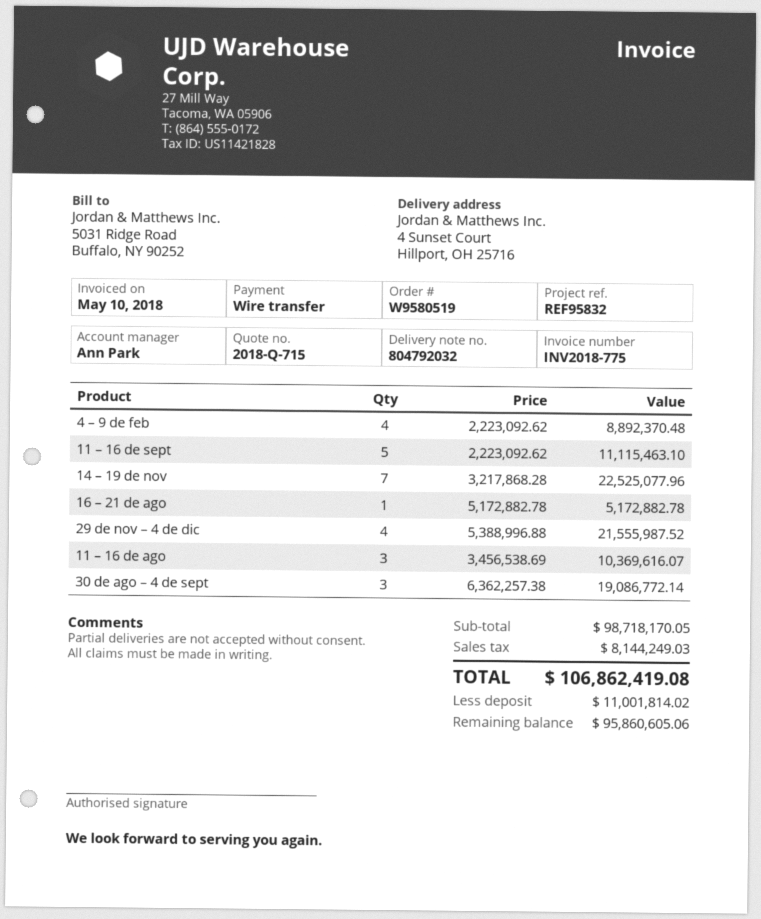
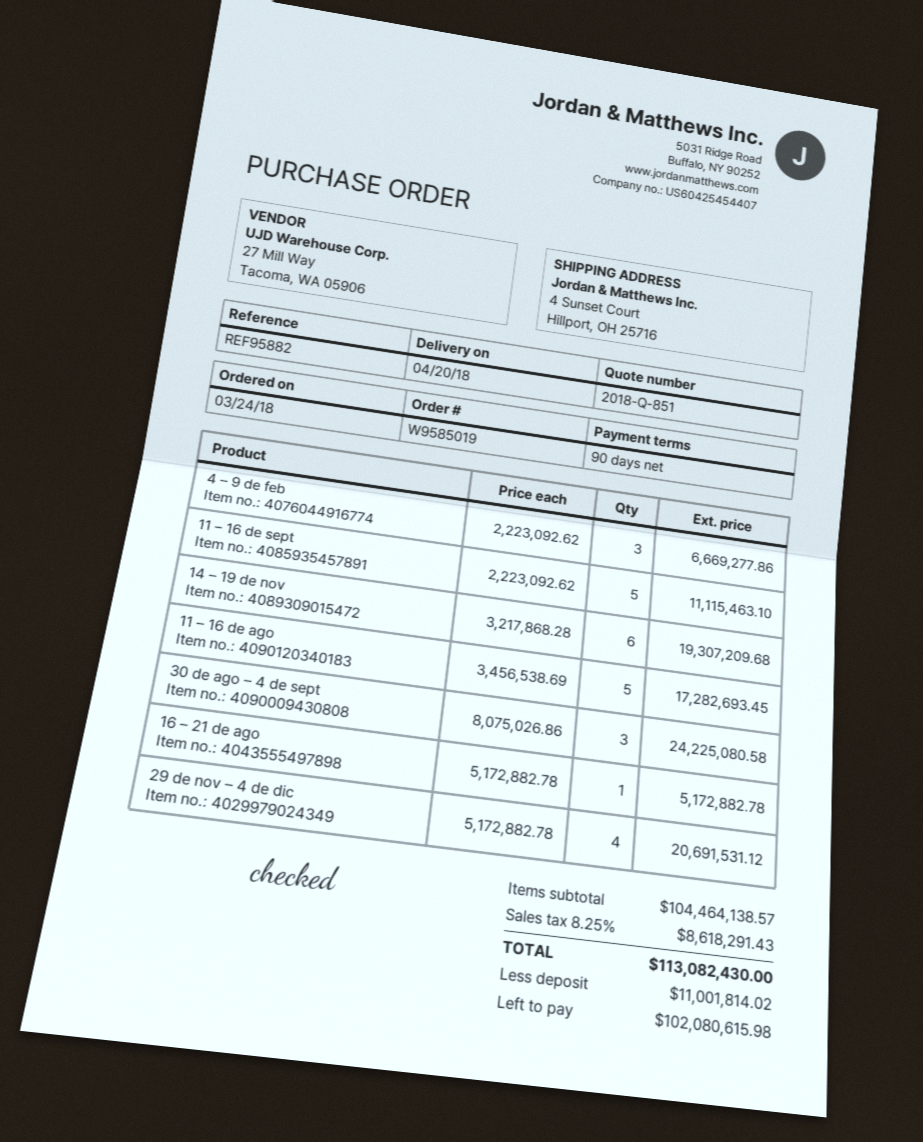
quote number: 2018-Q-715 -> 2018-Q-851
order number: W9580519 -> W9585019
reference: REF95832 -> REF95882
4 – 9 de feb: 4 x 2223092.62 = 8892370.48 -> 3 x 2223092.62 = 6669277.86
14 – 19 de nov: 7 x 3217868.28 = 22525077.96 -> 6 x 3217868.28 = 19307209.68
29 de nov – 4 de dic: 4 x 5388996.88 = 21555987.52 -> 4 x 5172882.78 = 20691531.12
11 – 16 de ago: 3 x 3456538.69 = 10369616.07 -> 5 x 3456538.69 = 17282693.45
30 de ago – 4 de sept: 3 x 6362257.38 = 19086772.14 -> 3 x 8075026.86 = 24225080.58
subtotal: 98718170.05 -> 104464138.57
tax: 8144249.03 -> 8618291.43
total: 106862419.08 -> 113082430.00
balance: 95860605.06 -> 102080615.98

